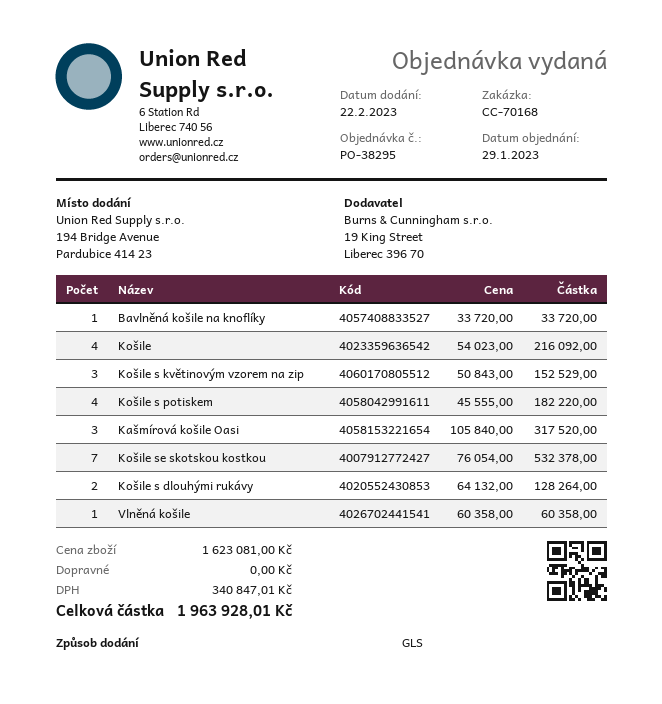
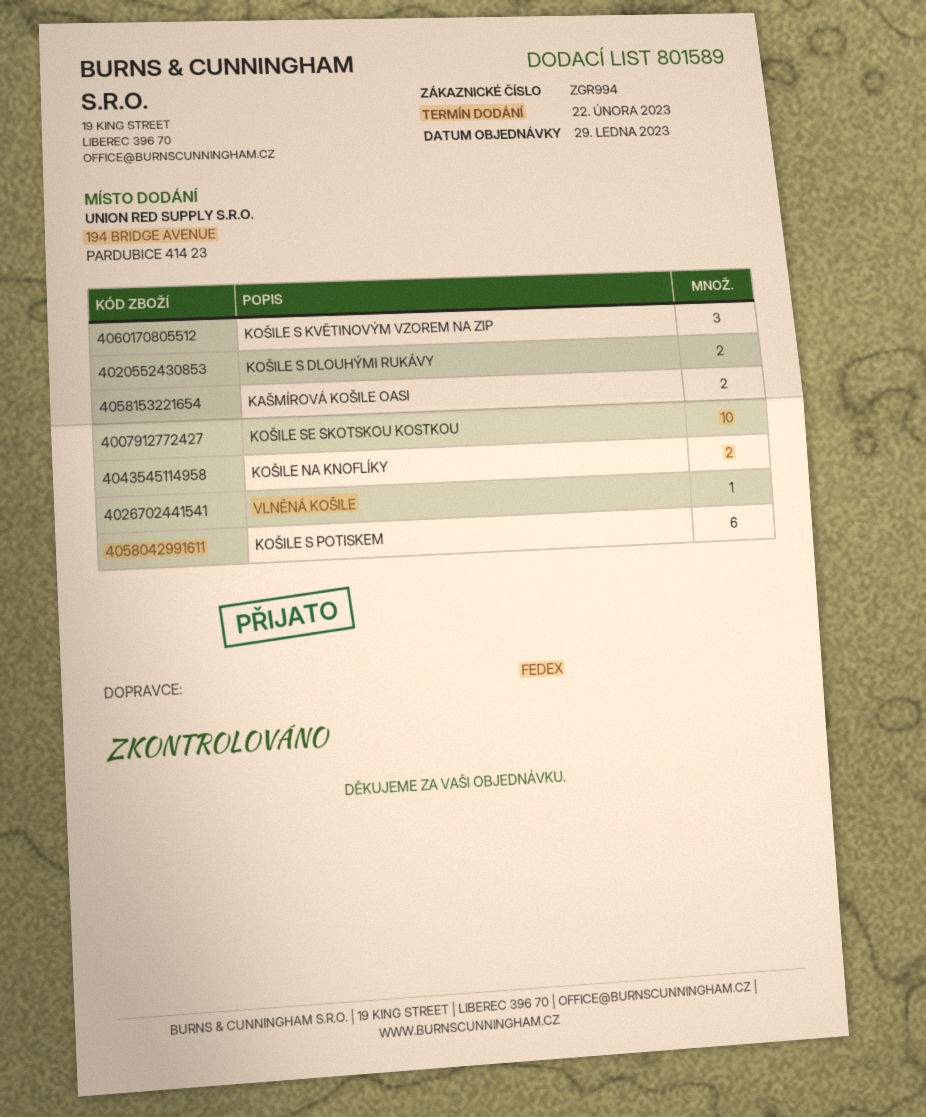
shipping method: GLS -> FedEx
Bavlněná košile na knoflíky: 1 -> none
Košile: 4 -> none
Košile s potiskem: 4 -> 6
Kašmírová košile Oasi: 3 -> 2
Košile se skotskou kostkou: 7 -> 10
KOŠILE NA KNOFLÍKY: none -> 2

